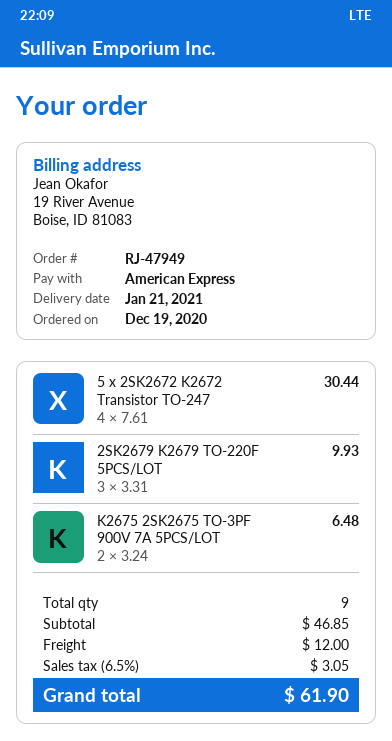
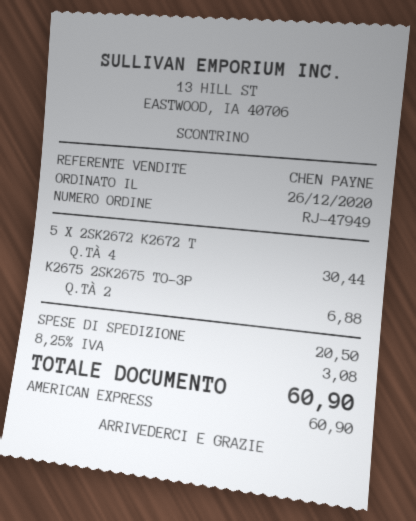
order date: 2020-12-19 -> 2020-12-26
2SK2679 K2679 TO-220F 5PCS/LOT: 3 for 9.93 -> none
K2675 2SK2675 TO-3PF 900V 7A 5PCS/LOT: 2 for 6.48 -> 2 for 6.88
shipping: 12.00 -> 20.50
tax: 6.5% = 3.05 -> 8.25% = 3.08
total: 61.90 -> 60.90

